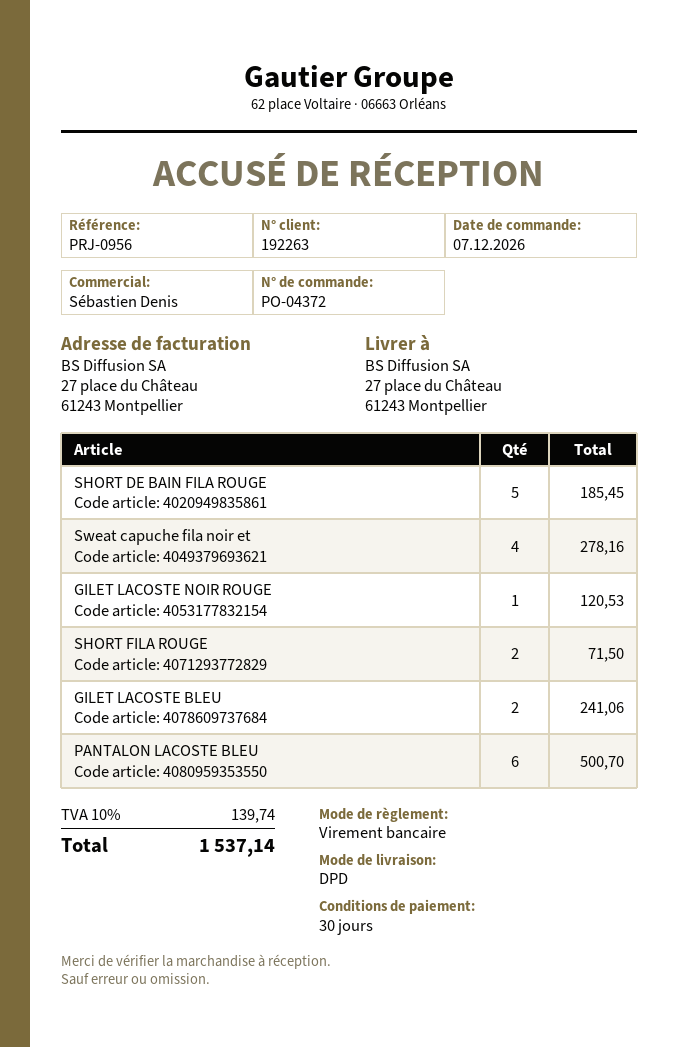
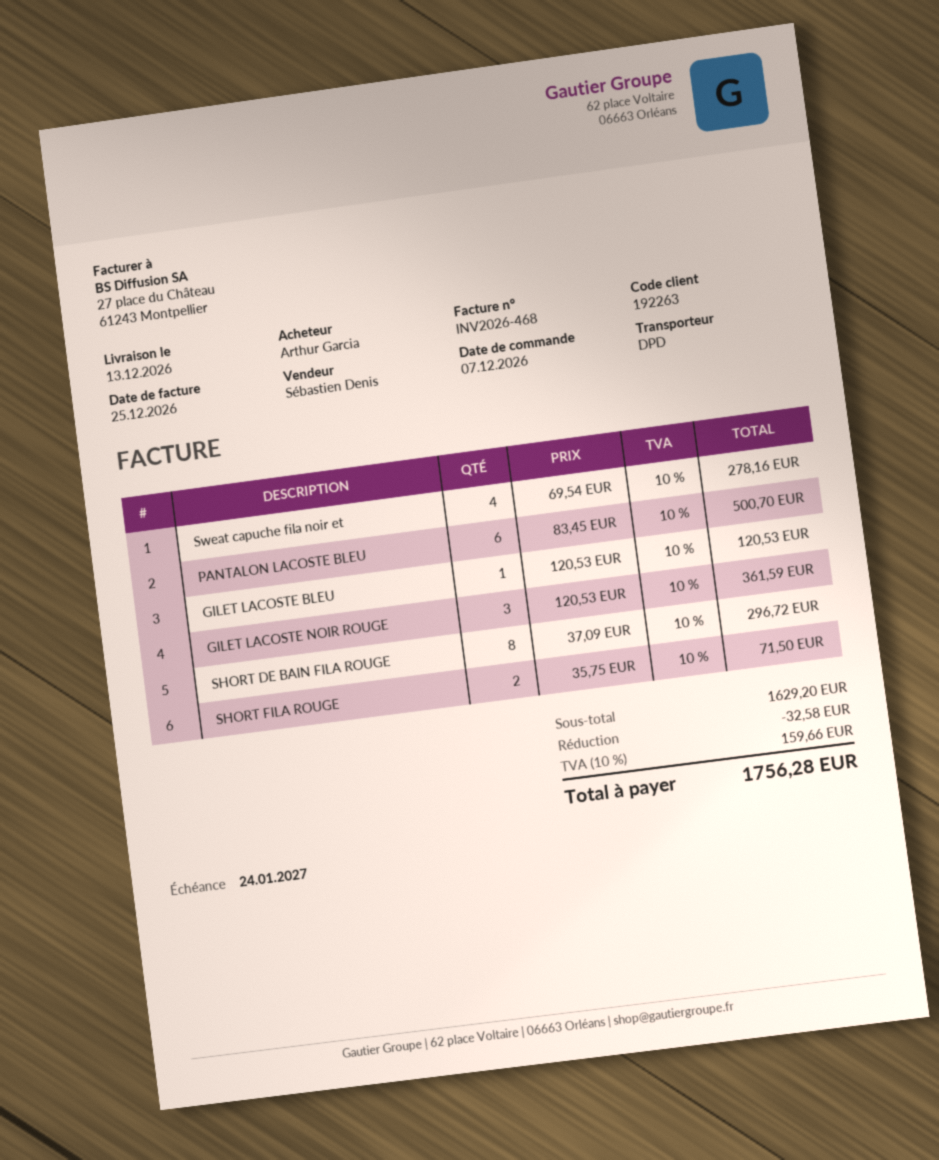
SHORT DE BAIN FILA ROUGE: 5 for 185.45 -> 8 for 296.72
GILET LACOSTE NOIR ROUGE: 1 for 120.53 -> 3 for 361.59
GILET LACOSTE BLEU: 2 for 241.06 -> 1 for 120.53
discount: none -> 32.58
tax: 10% = 139.74 -> 10% = 159.66
total: 1537.14 -> 1756.28

